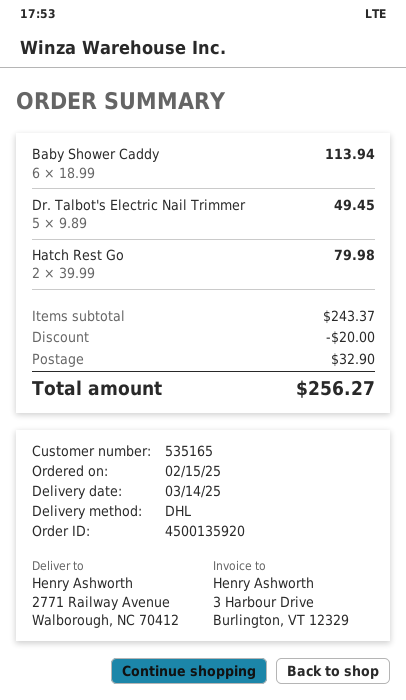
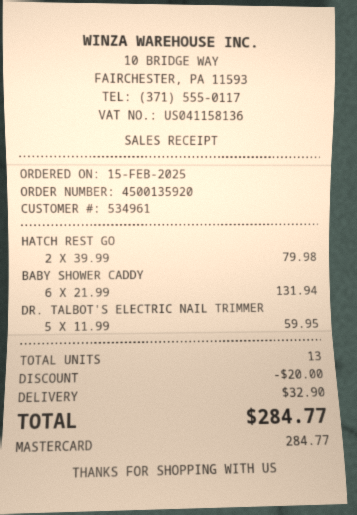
customer number: 535165 -> 534961
Baby Shower Caddy: 6 x 18.99 = 113.94 -> 6 x 21.99 = 131.94
Dr. Talbot's Electric Nail Trimmer: 5 x 9.89 = 49.45 -> 5 x 11.99 = 59.95
total: 256.27 -> 284.77

